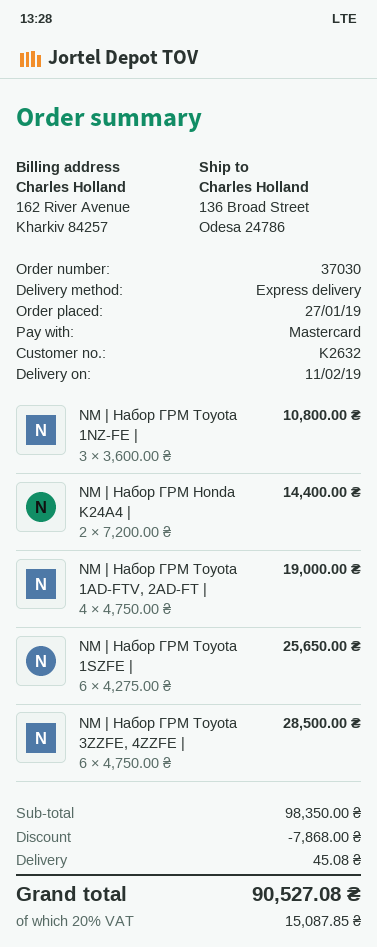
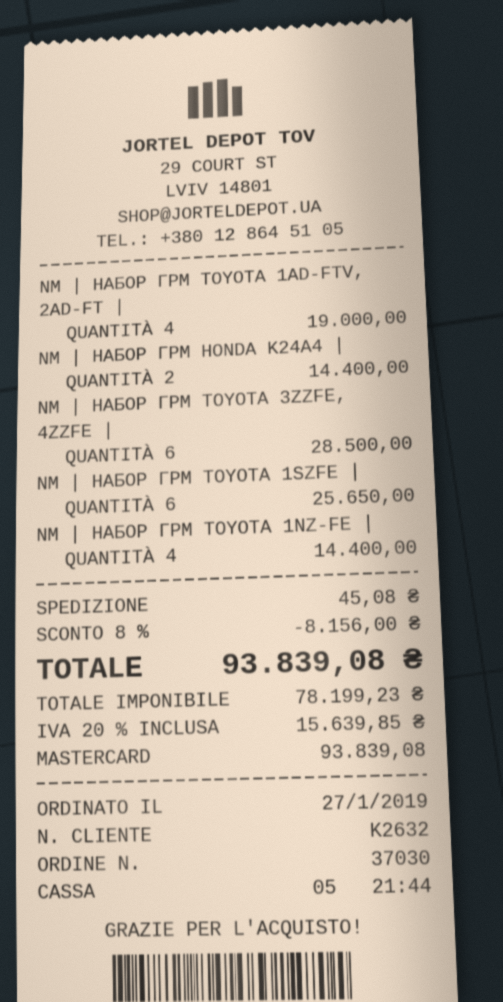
NM | Набор ГРМ Toyota 1NZ-FE |: 3 for 10800.00 -> 4 for 14400.00
discount: 7868.00 -> 8156.00
tax: 20% = 15087.85 -> 20% = 15639.85
total: 90527.08 -> 93839.08

